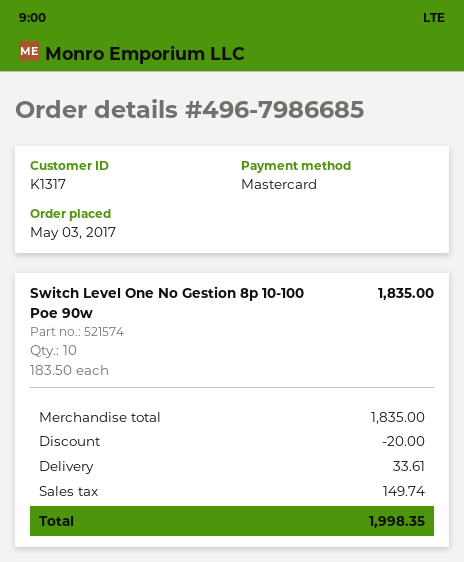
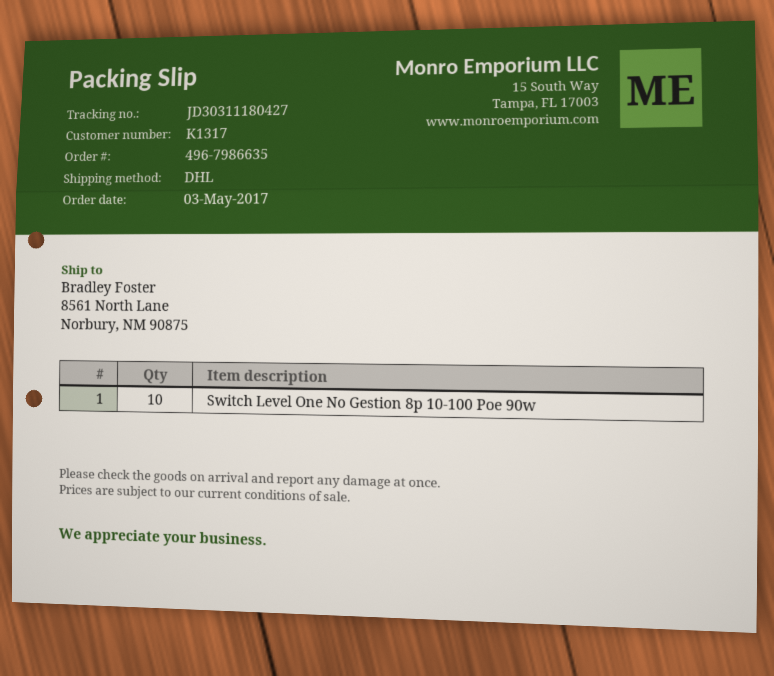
order number: 496-7986685 -> 496-7986635

